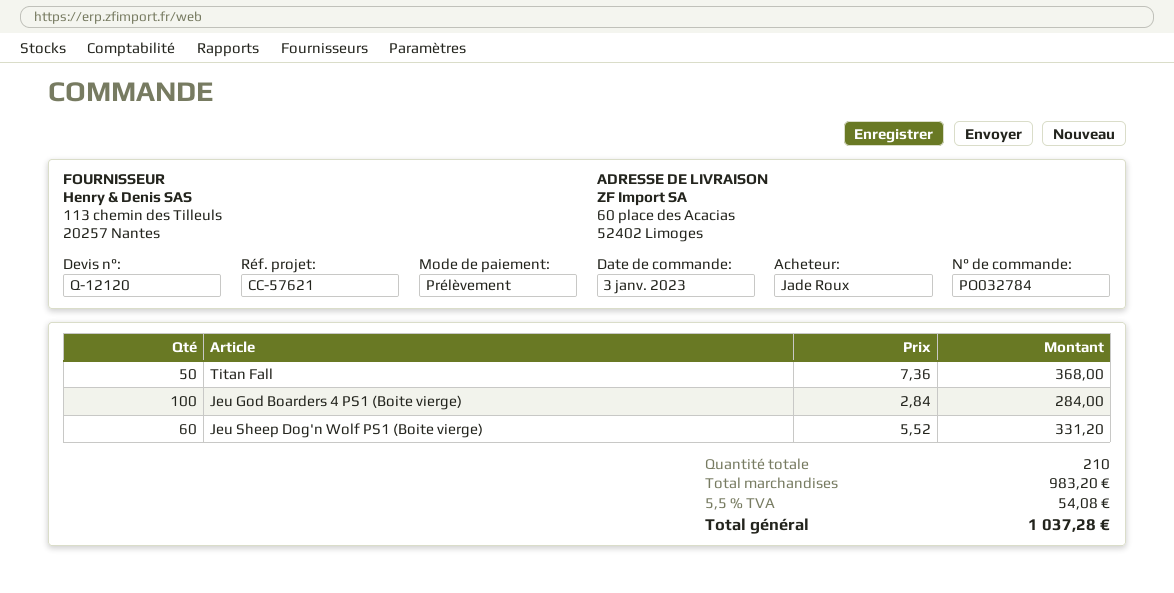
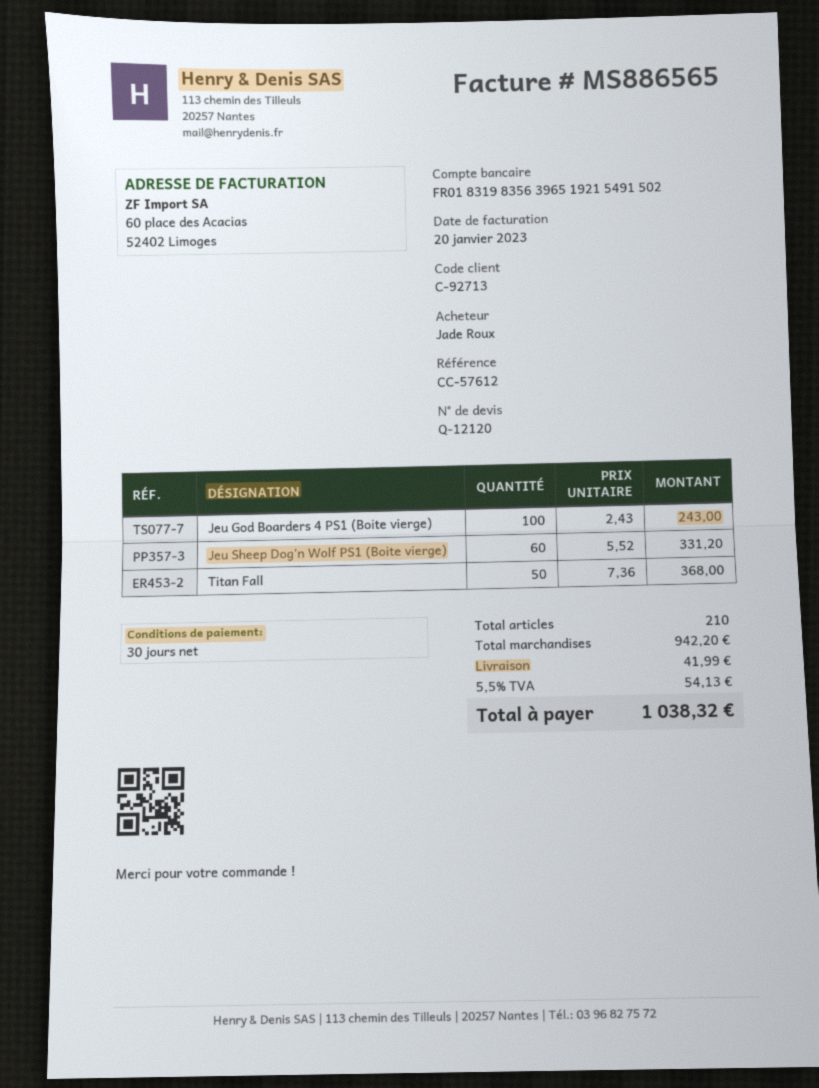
reference: CC-57621 -> CC-57612
Jeu God Boarders 4 PS1 (Boite vierge): 100 x 2.84 = 284.00 -> 100 x 2.43 = 243.00
subtotal: 983.20 -> 942.20
shipping: none -> 41.99
tax: 5.5% = 54.08 -> 5.5% = 54.13
total: 1037.28 -> 1038.32

